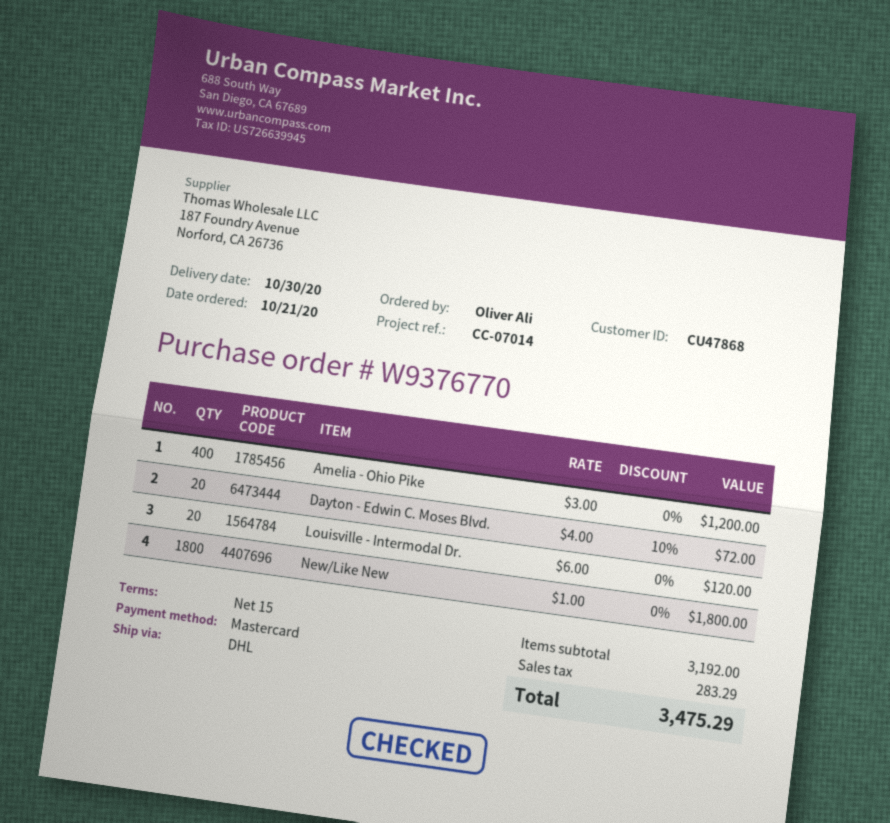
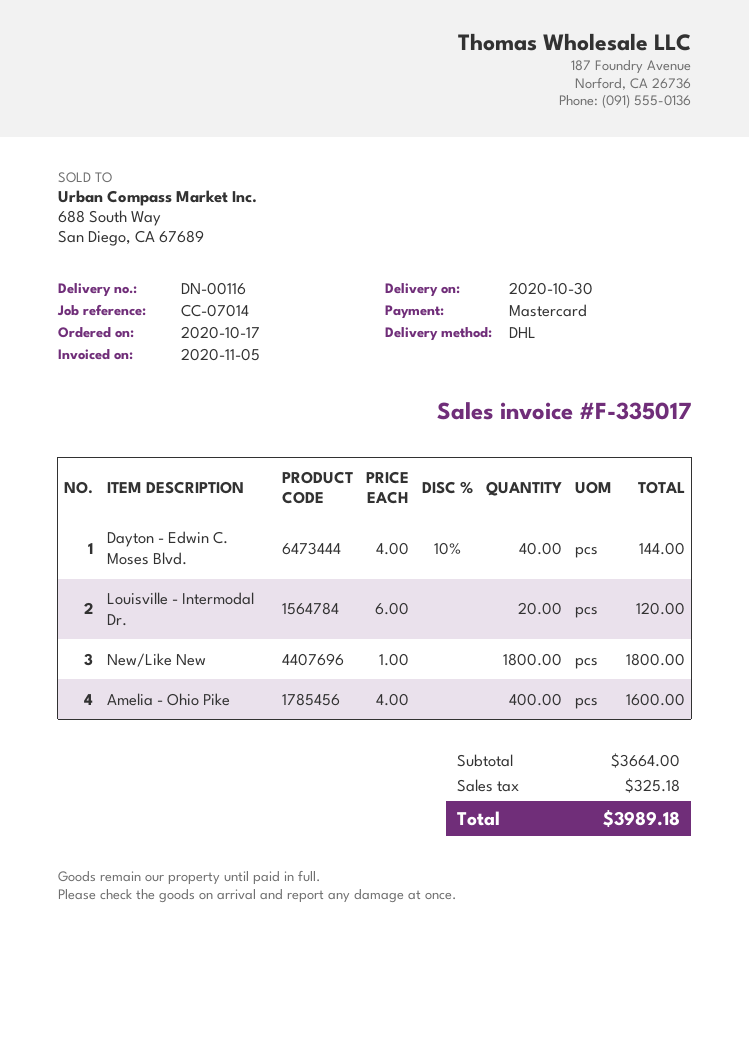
order date: 2020-10-21 -> 2020-10-17
Amelia - Ohio Pike: 400 x 3.00 = 1200.00 -> 400 x 4.00 = 1600.00
Dayton - Edwin C. Moses Blvd.: 20 x 4.00 - 10% = 72.00 -> 40 x 4.00 - 10% = 144.00
subtotal: 3192.00 -> 3664.00
tax: 283.29 -> 325.18
total: 3475.29 -> 3989.18

